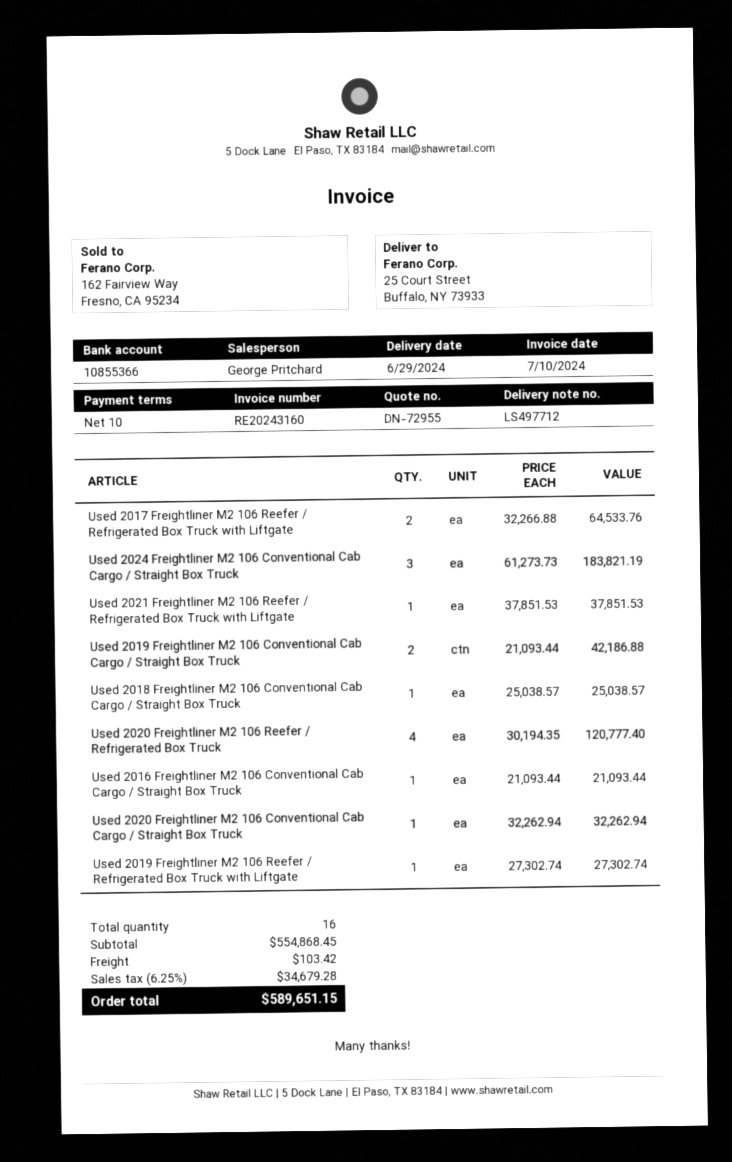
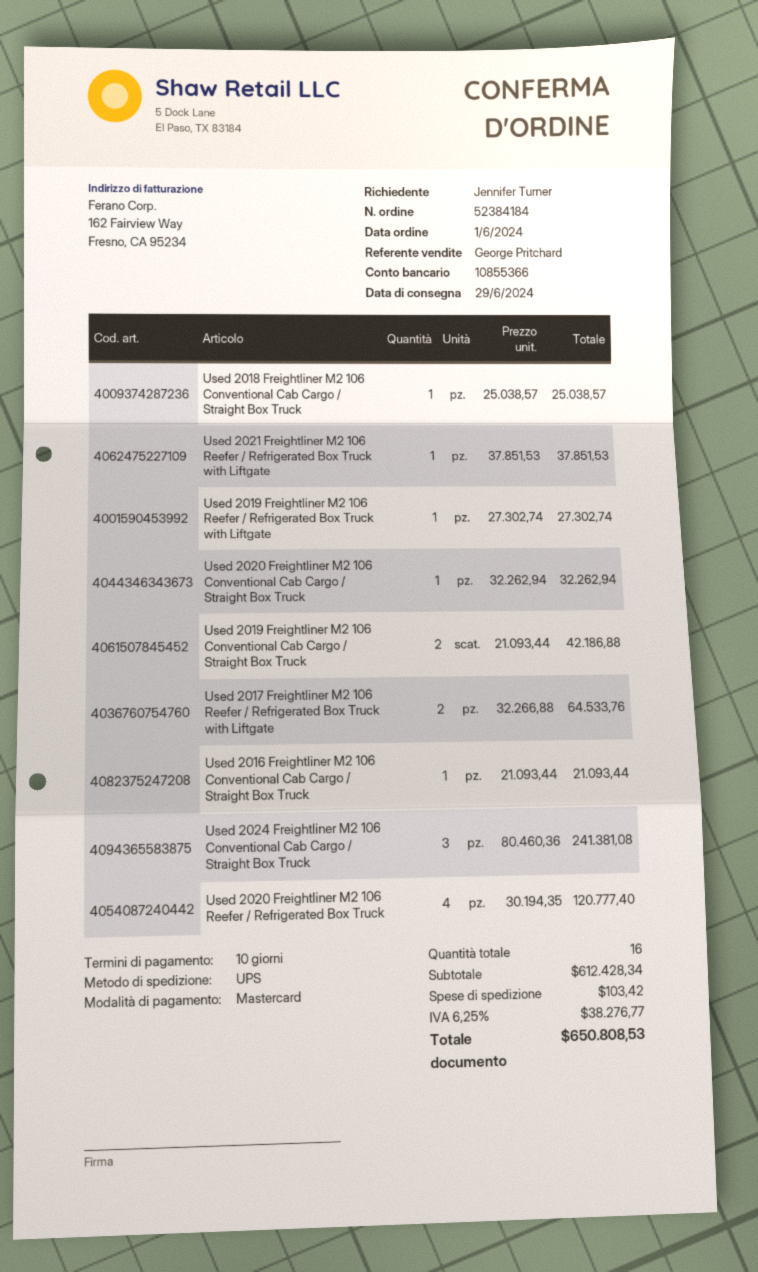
Used 2024 Freightliner M2 106 Conventional Cab Cargo / Straight Box Truck: 3 x 61273.73 = 183821.19 -> 3 x 80460.36 = 241381.08
subtotal: 554868.45 -> 612428.34
tax: 6.25% = 34679.28 -> 6.25% = 38276.77
total: 589651.15 -> 650808.53

